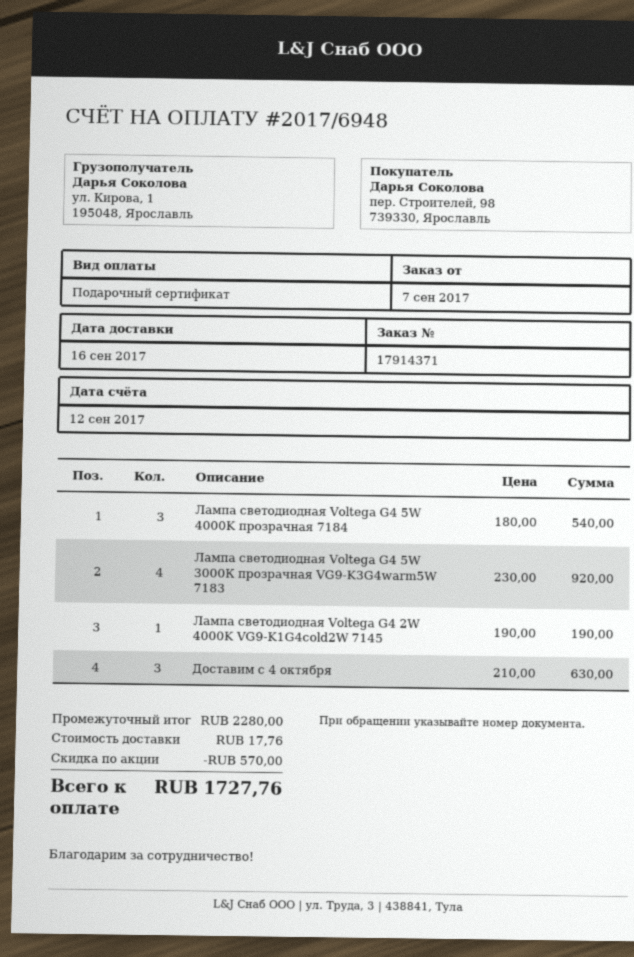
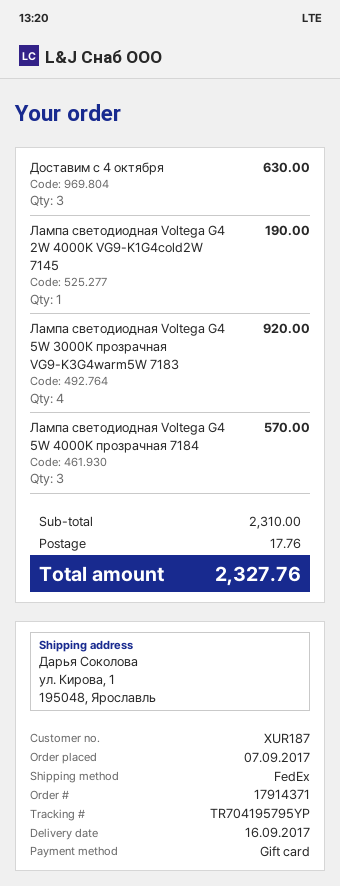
Лампа светодиодная Voltega G4 5W 4000K прозрачная 7184: 3 for 540.00 -> 3 for 570.00
subtotal: 2280.00 -> 2310.00
discount: 570.00 -> none
total: 1727.76 -> 2327.76

